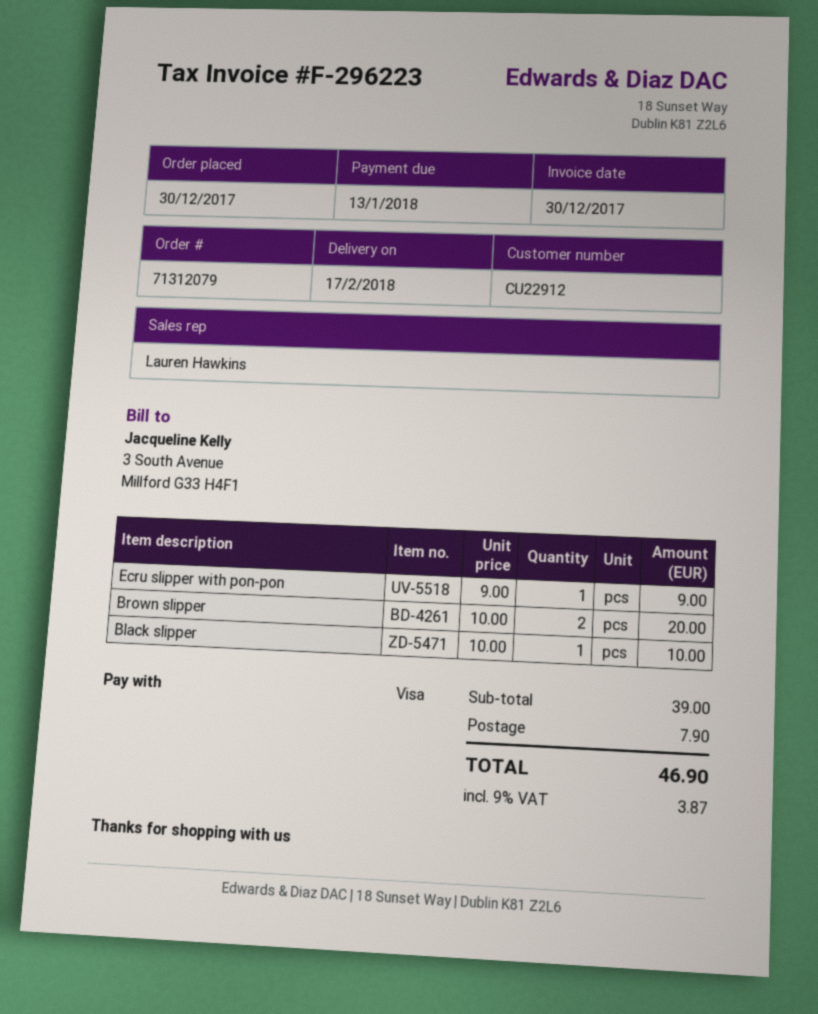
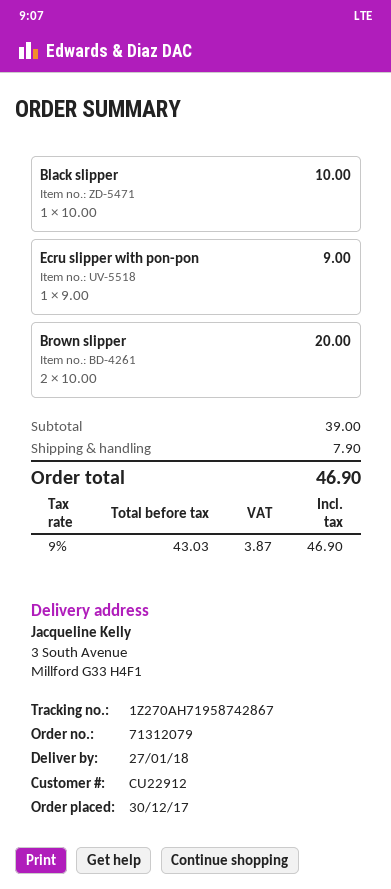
delivery date: 2018-02-17 -> 2018-01-27

